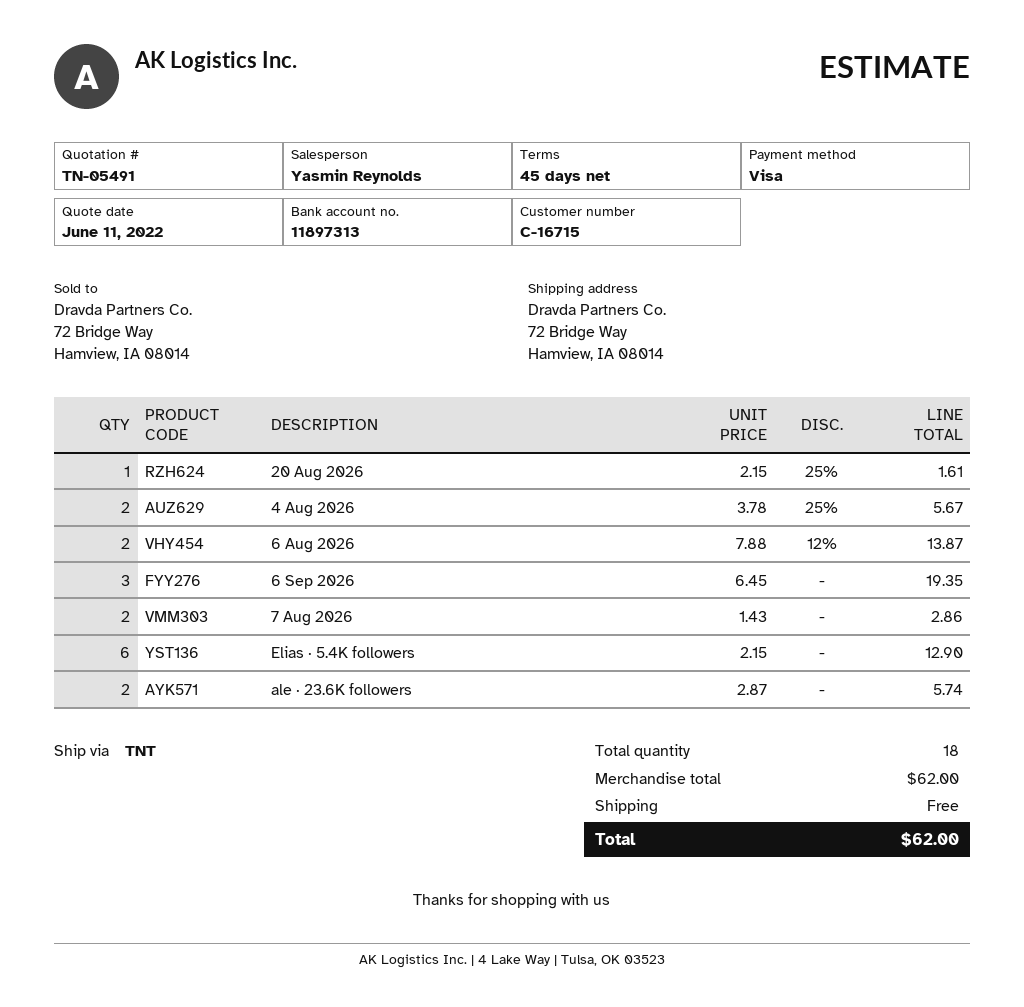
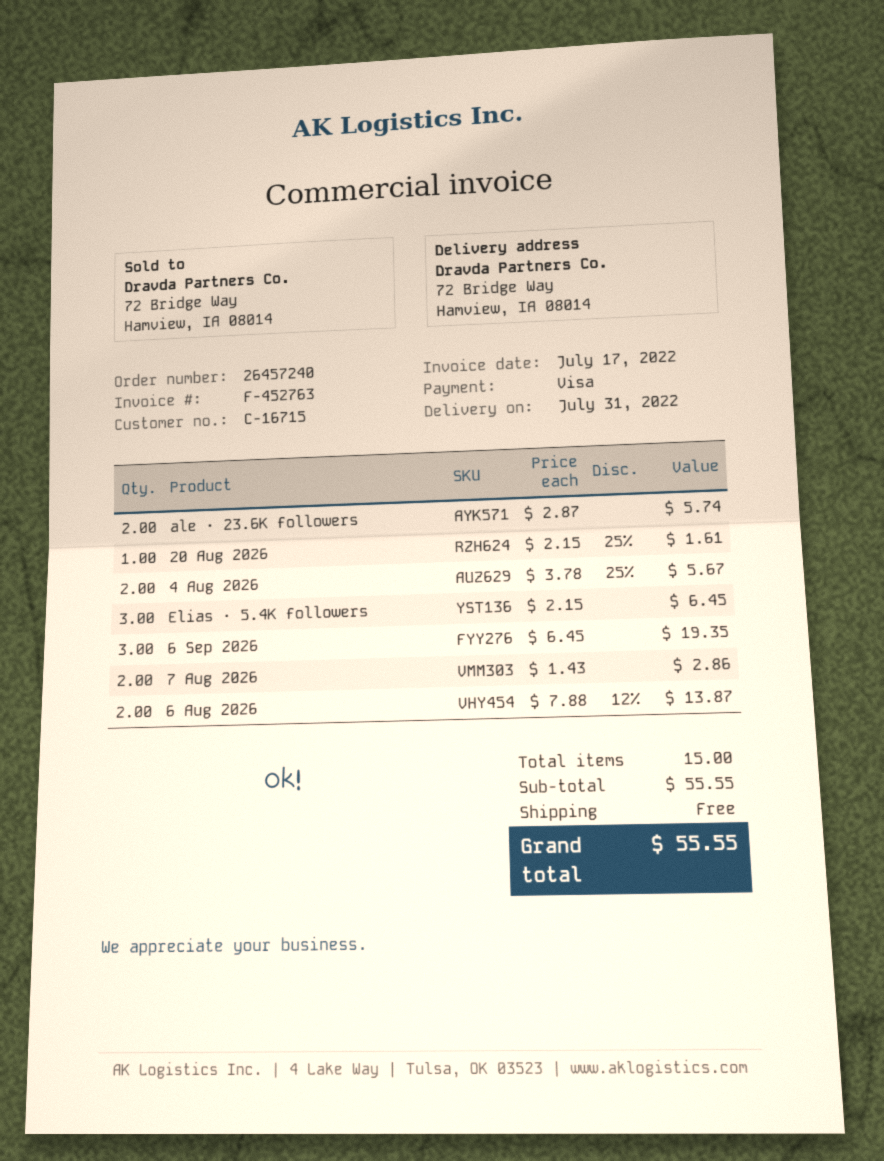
Elias · 5.4K followers: 6 x 2.15 = 12.90 -> 3 x 2.15 = 6.45
total quantity: 18 -> 15
subtotal: 62.00 -> 55.55
total: 62.00 -> 55.55

